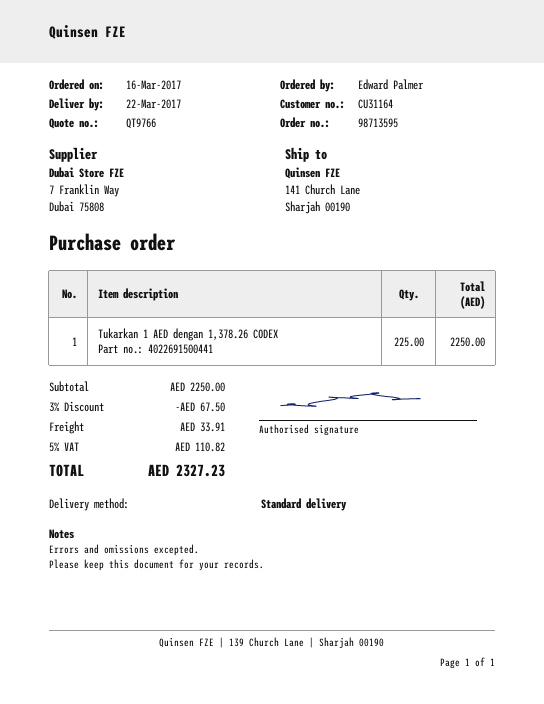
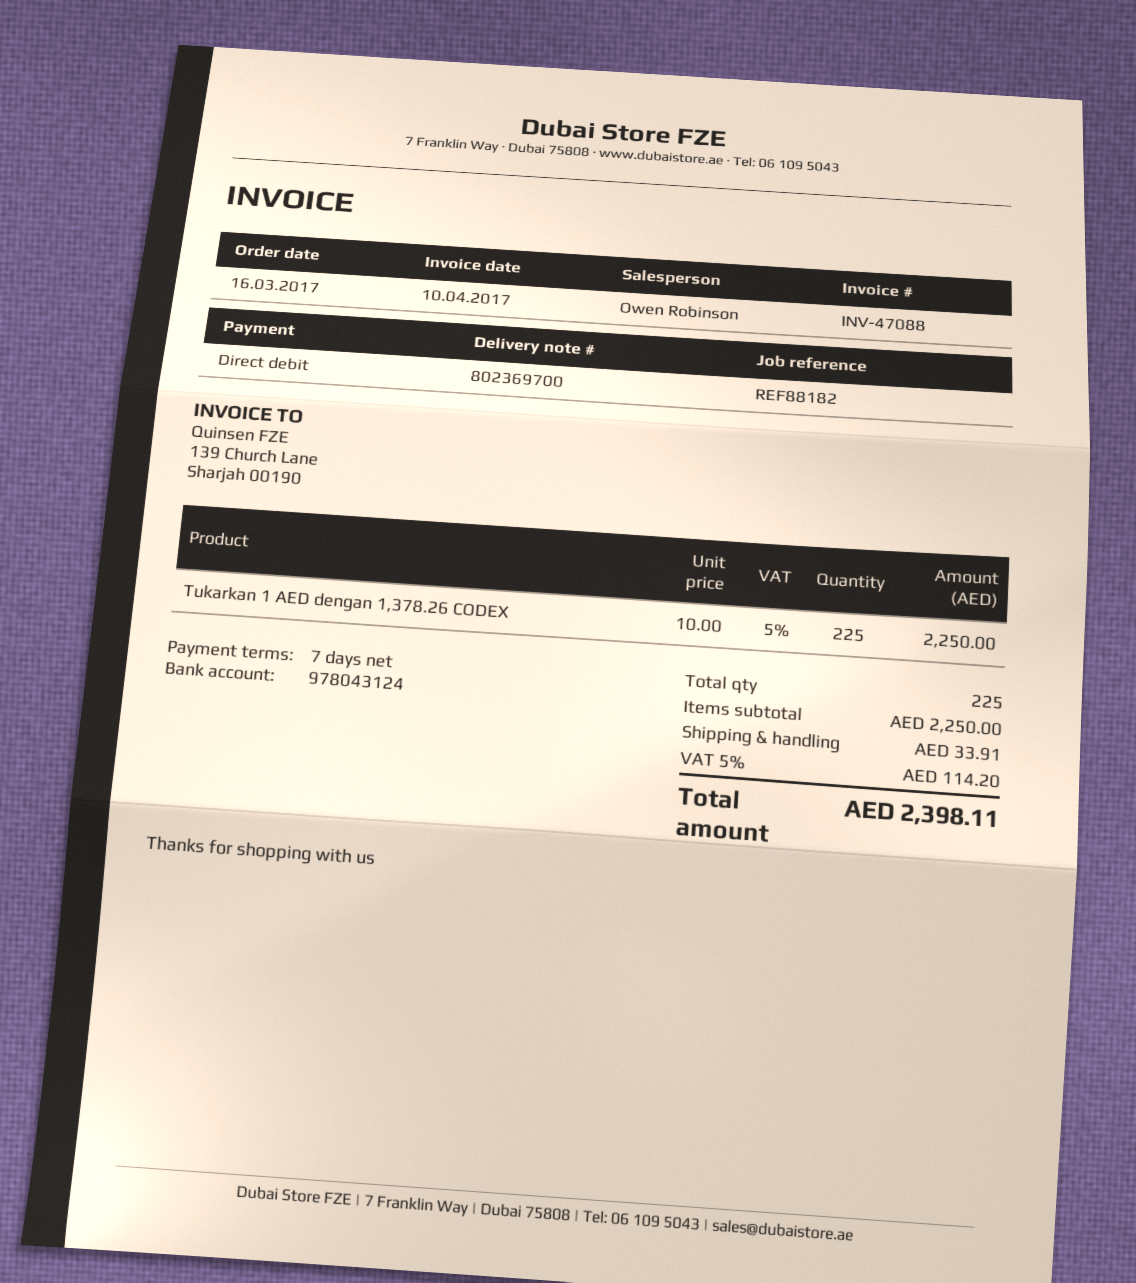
discount: 3% = 67.50 -> none
tax: 5% = 110.82 -> 5% = 114.20
total: 2327.23 -> 2398.11

